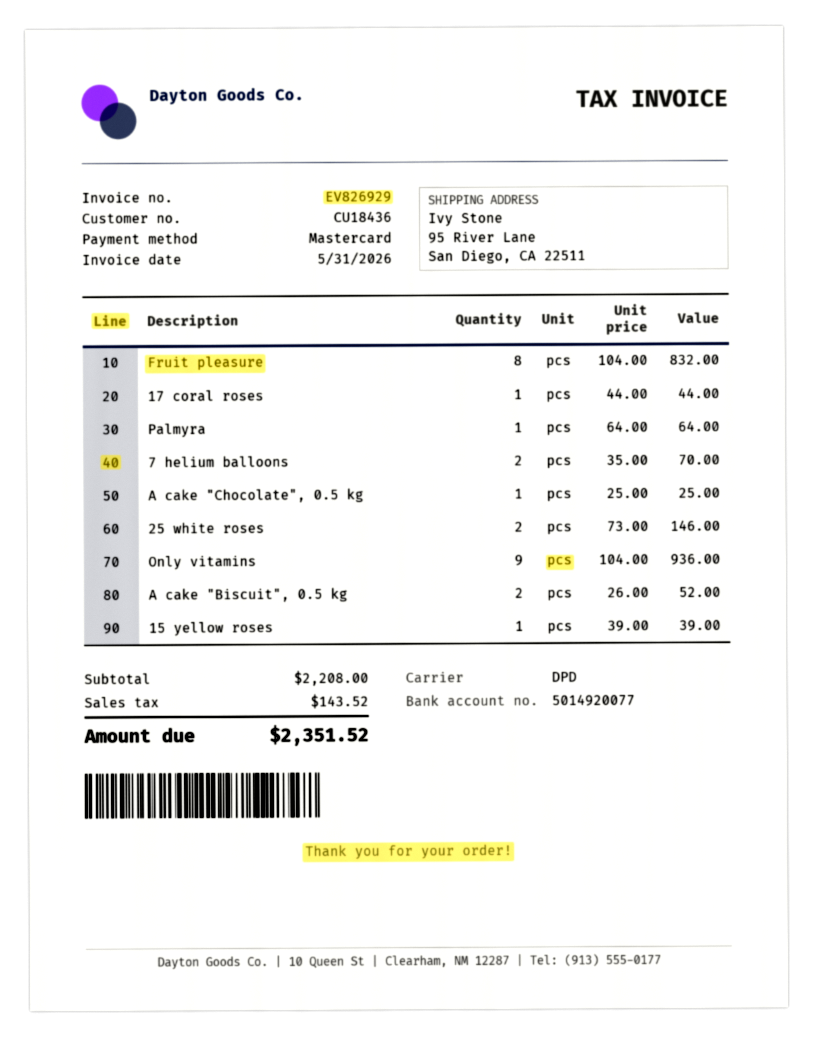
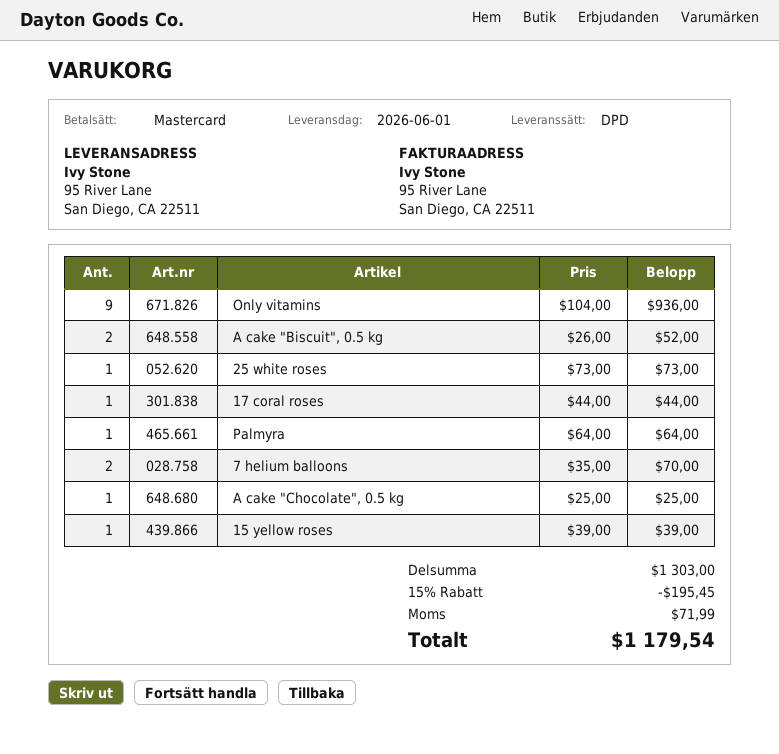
Fruit pleasure: 8 x 104.00 = 832.00 -> none
25 white roses: 2 x 73.00 = 146.00 -> 1 x 73.00 = 73.00
subtotal: 2208.00 -> 1303.00
discount: none -> 15% = 195.45
tax: 143.52 -> 71.99
total: 2351.52 -> 1179.54

